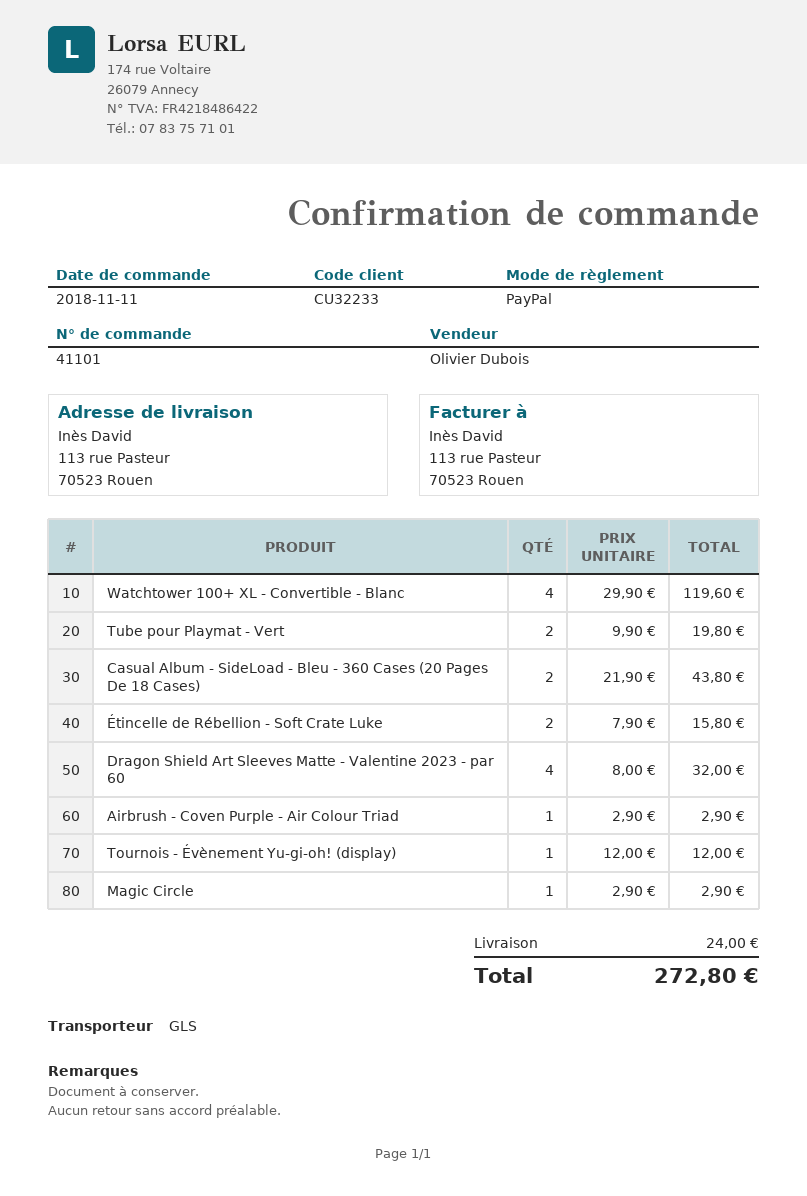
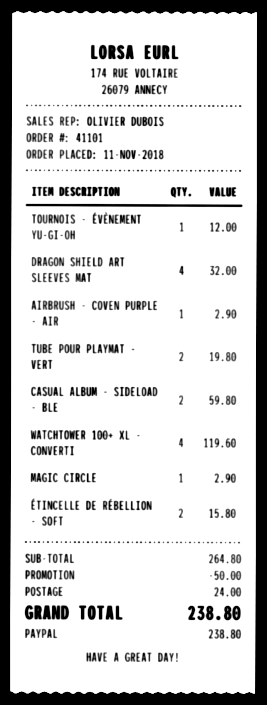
Casual Album - SideLoad - Bleu - 360 Cases (20 Pages De 18 Cases): 2 for 43.80 -> 2 for 59.80
discount: none -> 50.00
total: 272.80 -> 238.80

